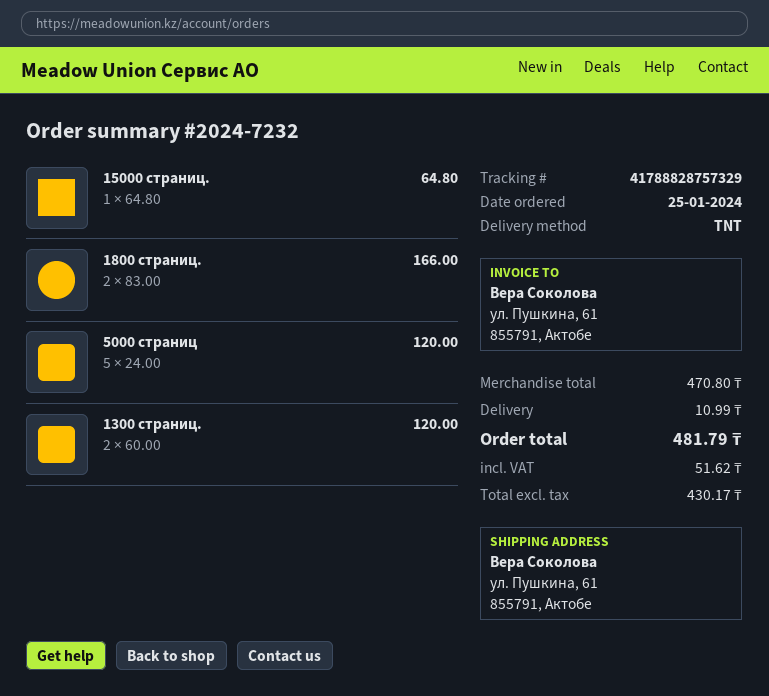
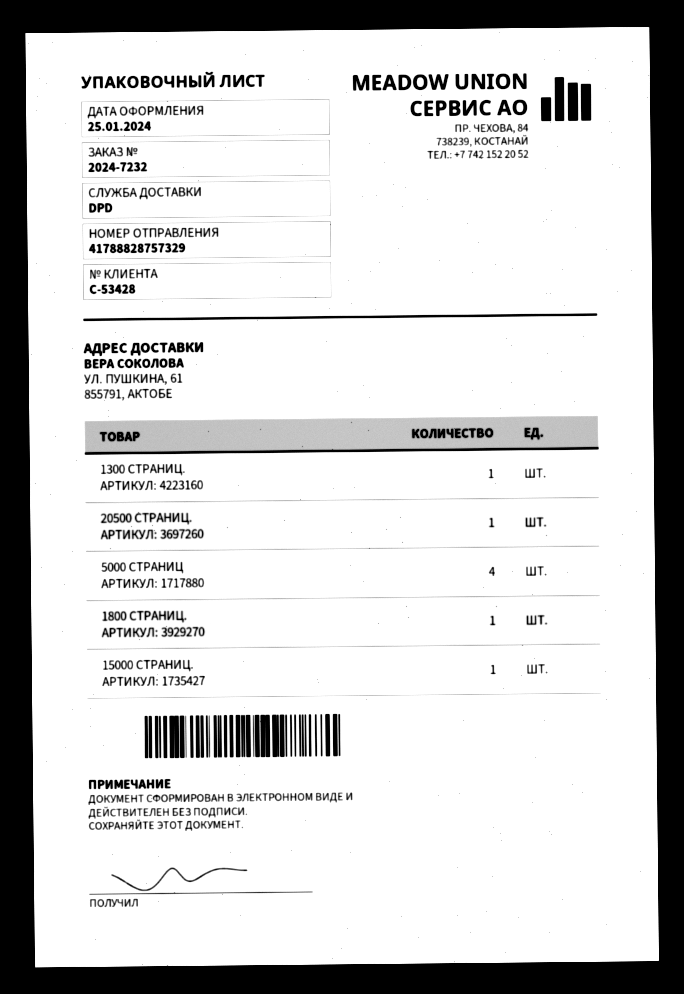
shipping method: TNT -> DPD
1800 страниц.: 2 -> 1
5000 страниц: 5 -> 4
1300 страниц.: 2 -> 1
20500 СТРАНИЦ.: none -> 1

